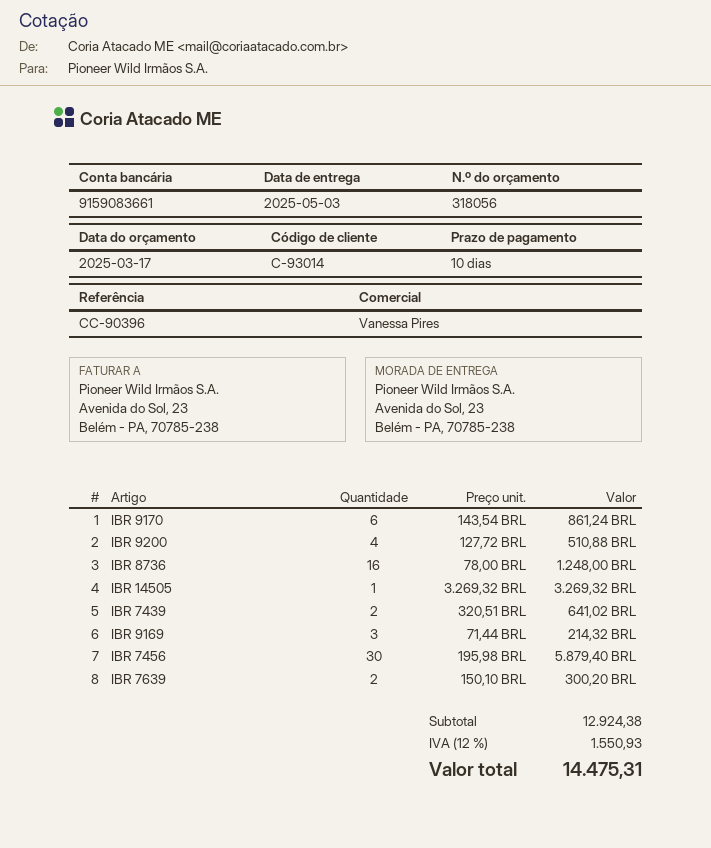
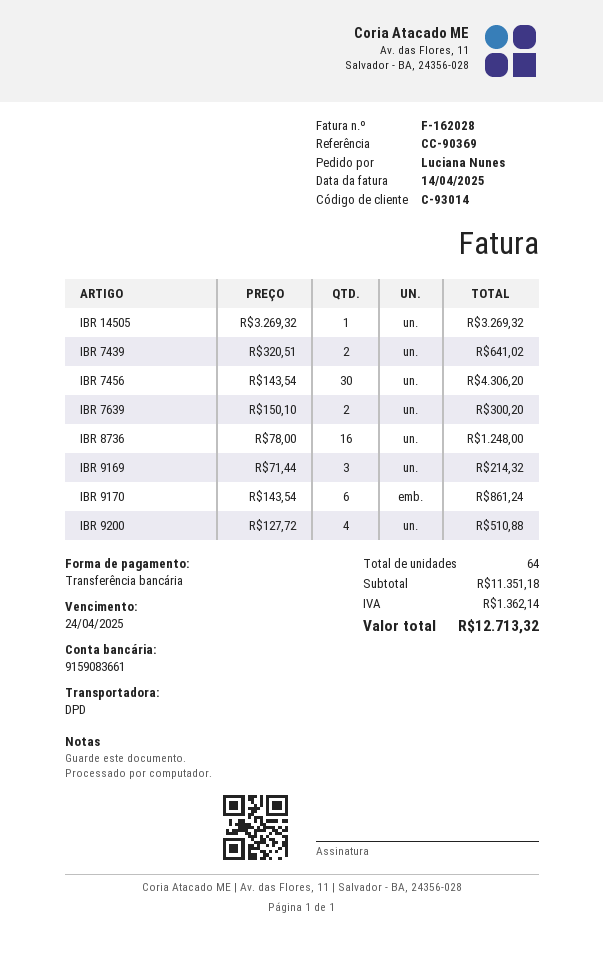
reference: CC-90396 -> CC-90369
IBR 7456: 30 x 195.98 = 5879.40 -> 30 x 143.54 = 4306.20
subtotal: 12924.38 -> 11351.18
tax: 1550.93 -> 1362.14
total: 14475.31 -> 12713.32

